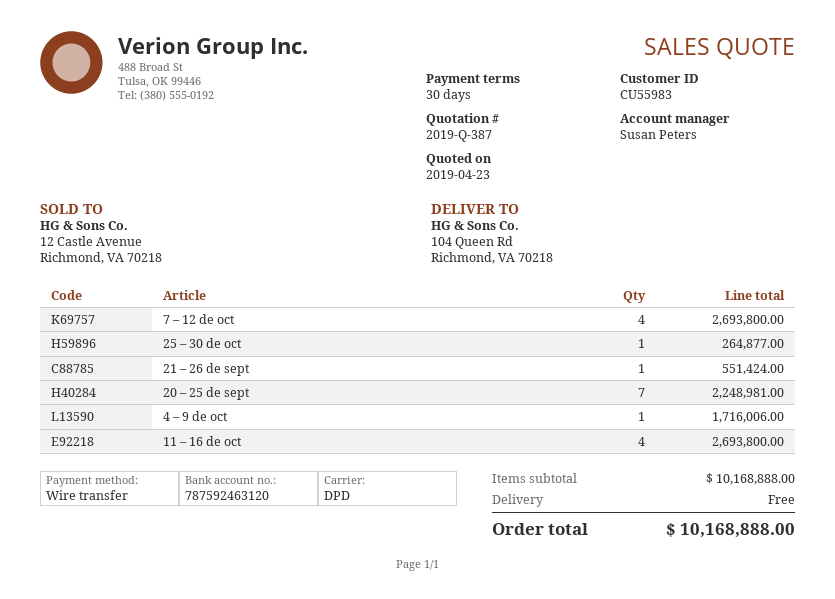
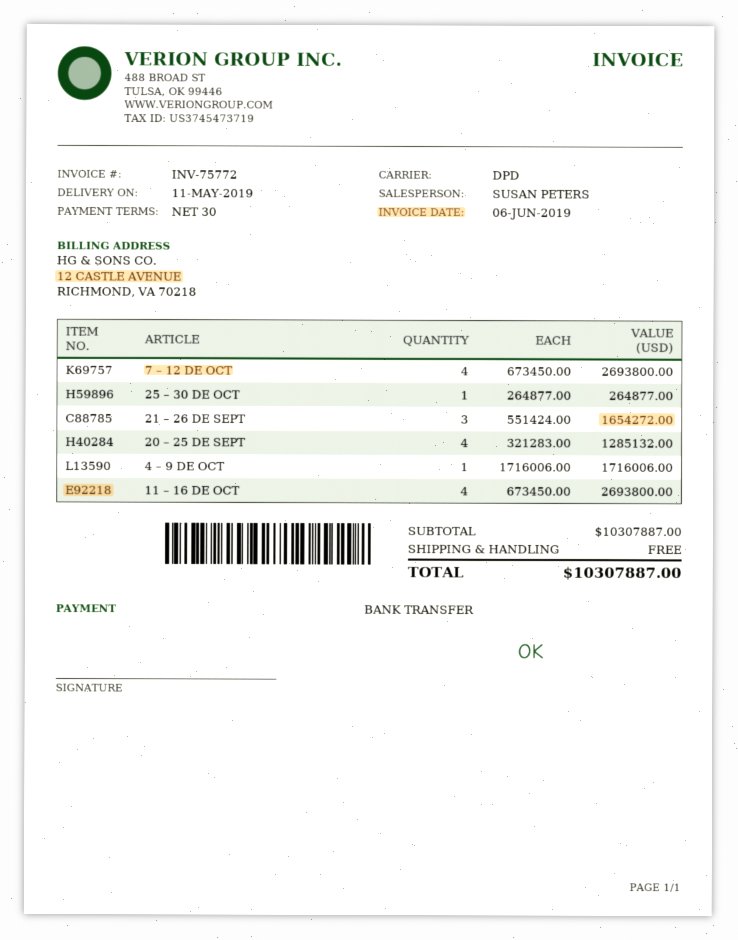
21 – 26 de sept: 1 for 551424.00 -> 3 for 1654272.00
20 – 25 de sept: 7 for 2248981.00 -> 4 for 1285132.00
subtotal: 10168888.00 -> 10307887.00
total: 10168888.00 -> 10307887.00

